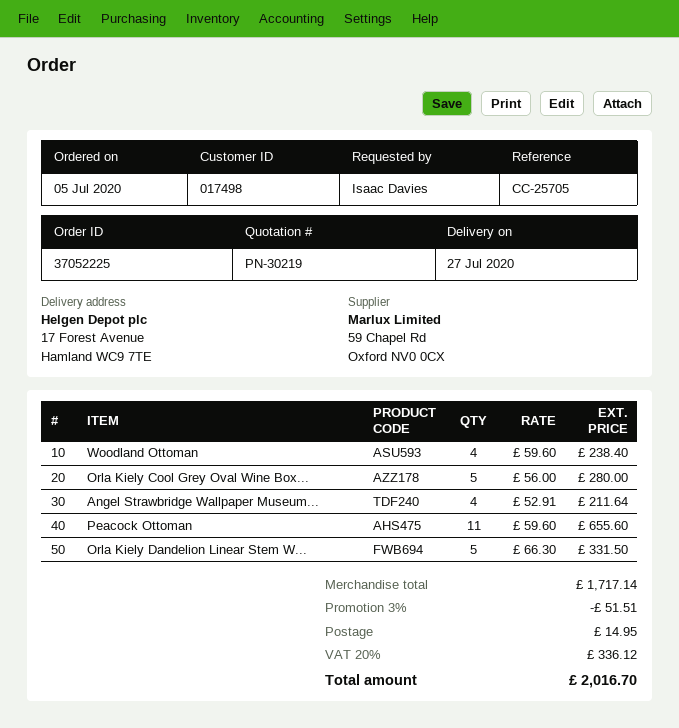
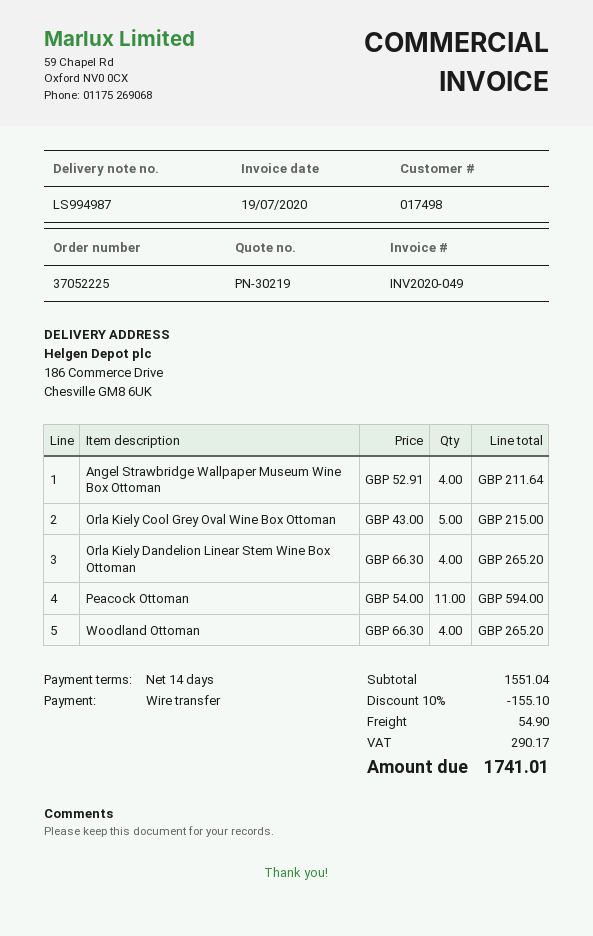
ship to: 17 Forest Avenue, Hamland WC9 7TE -> 186 Commerce Drive, Chesville GM8 6UK
Woodland Ottoman: 4 x 59.60 = 238.40 -> 4 x 66.30 = 265.20
Orla Kiely Cool Grey Oval Wine Box...: 5 x 56.00 = 280.00 -> 5 x 43.00 = 215.00
Peacock Ottoman: 11 x 59.60 = 655.60 -> 11 x 54.00 = 594.00
Orla Kiely Dandelion Linear Stem W...: 5 x 66.30 = 331.50 -> 4 x 66.30 = 265.20
subtotal: 1717.14 -> 1551.04
discount: 3% = 51.51 -> 10% = 155.10
shipping: 14.95 -> 54.90
tax: 336.12 -> 290.17
total: 2016.70 -> 1741.01

